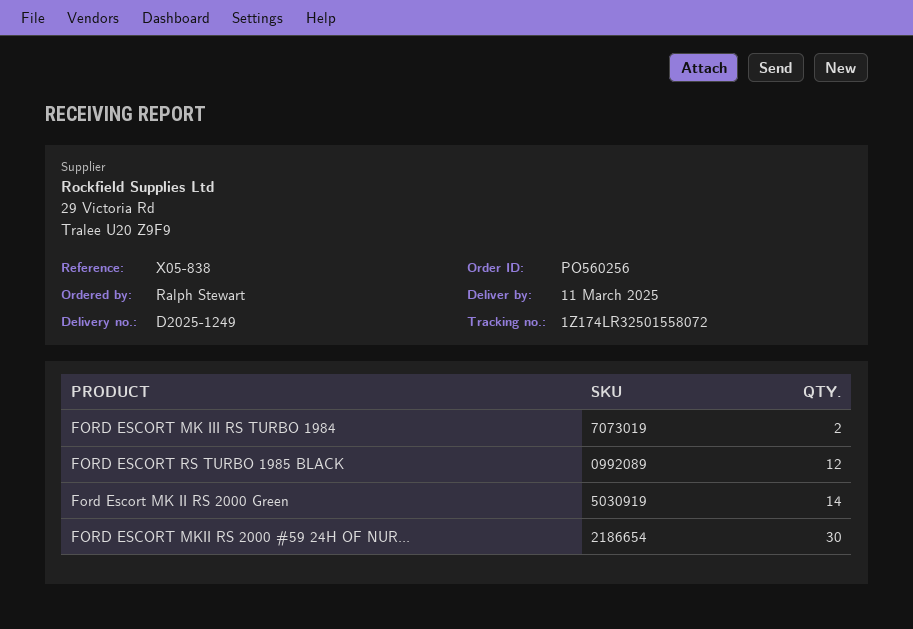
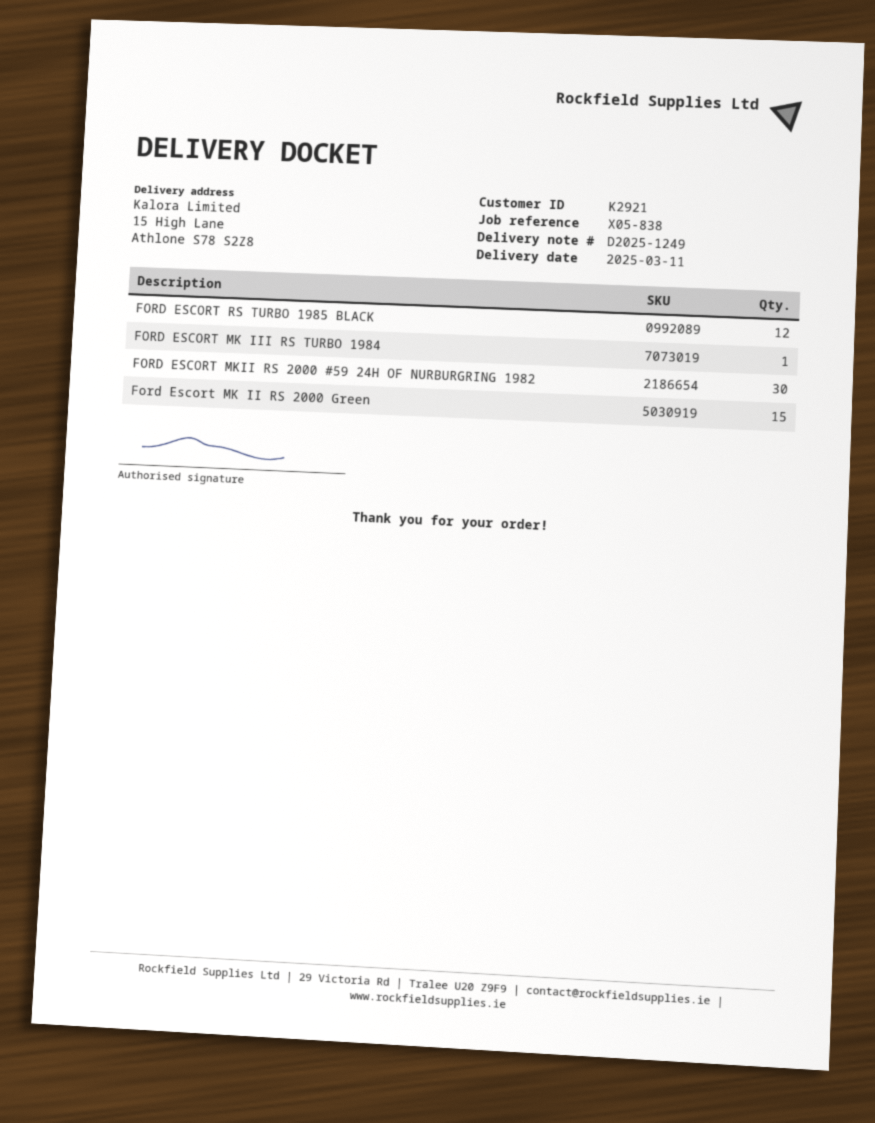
FORD ESCORT MK III RS TURBO 1984: 2 -> 1
Ford Escort MK II RS 2000 Green: 14 -> 15

